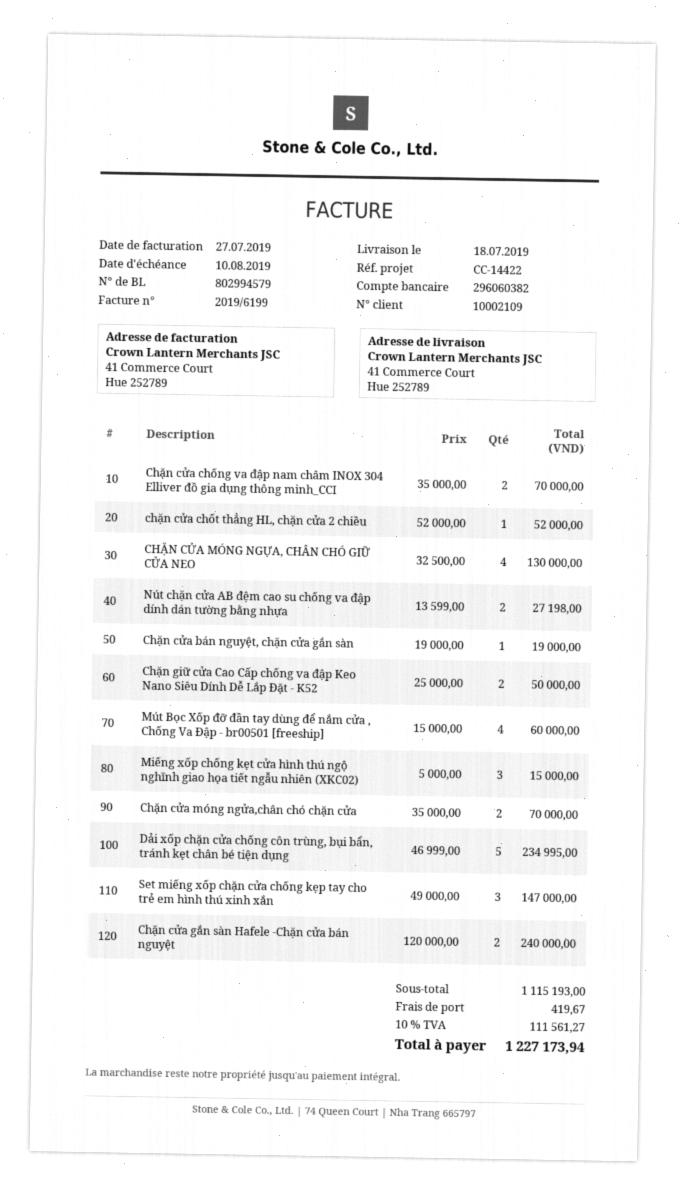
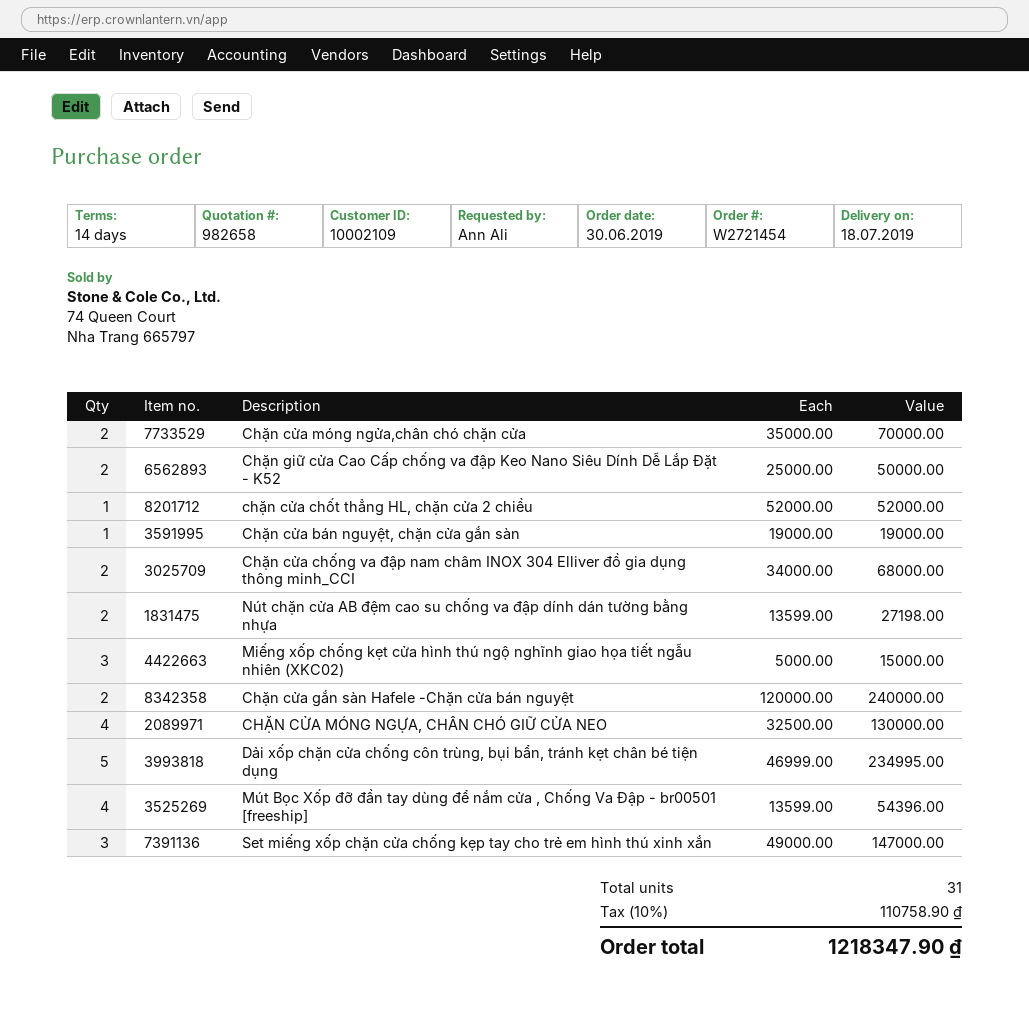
Chặn cửa chống va đập nam châm INOX 304 Elliver đồ gia dụng thông minh_CCI: 2 x 35000.00 = 70000.00 -> 2 x 34000.00 = 68000.00
Mút Bọc Xốp đỡ đần tay dùng để nắm cửa , Chống Va Đập - br00501 [freeship]: 4 x 15000.00 = 60000.00 -> 4 x 13599.00 = 54396.00
shipping: 419.67 -> none
tax: 10% = 111561.27 -> 10% = 110758.90
total: 1227173.94 -> 1218347.90

